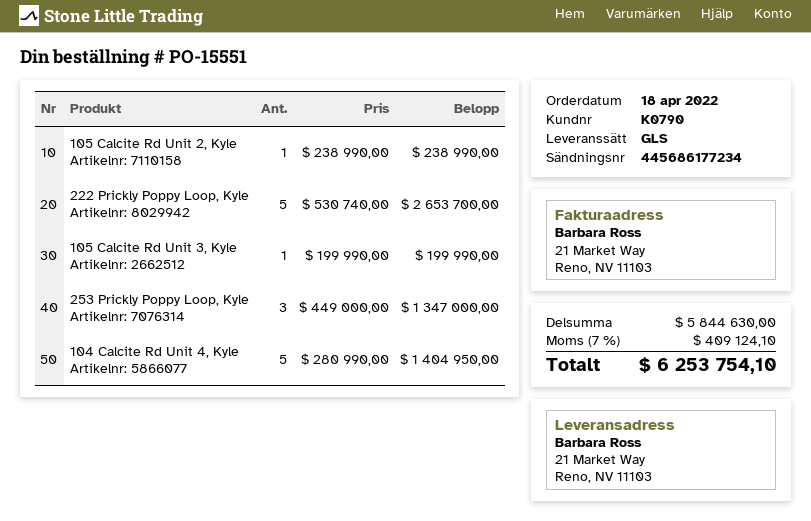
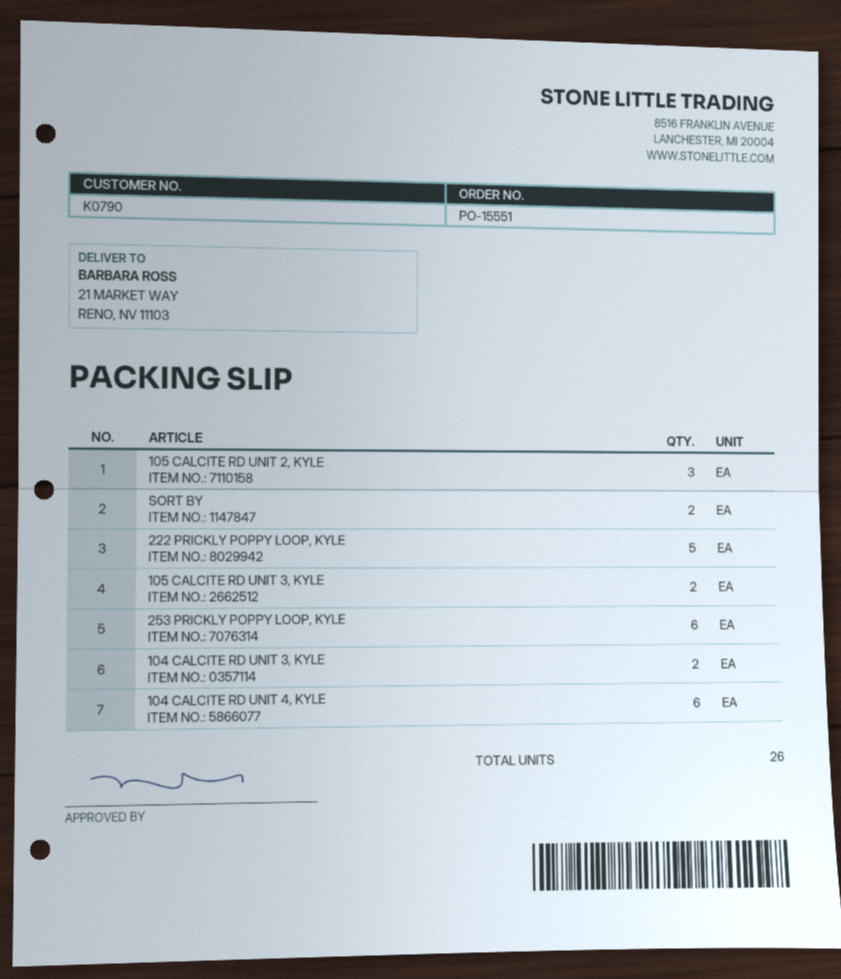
105 Calcite Rd Unit 2, Kyle: 1 -> 3
105 Calcite Rd Unit 3, Kyle: 1 -> 2
253 Prickly Poppy Loop, Kyle: 3 -> 6
104 Calcite Rd Unit 4, Kyle: 5 -> 6
SORT BY: none -> 2
104 CALCITE RD UNIT 3, KYLE: none -> 2

